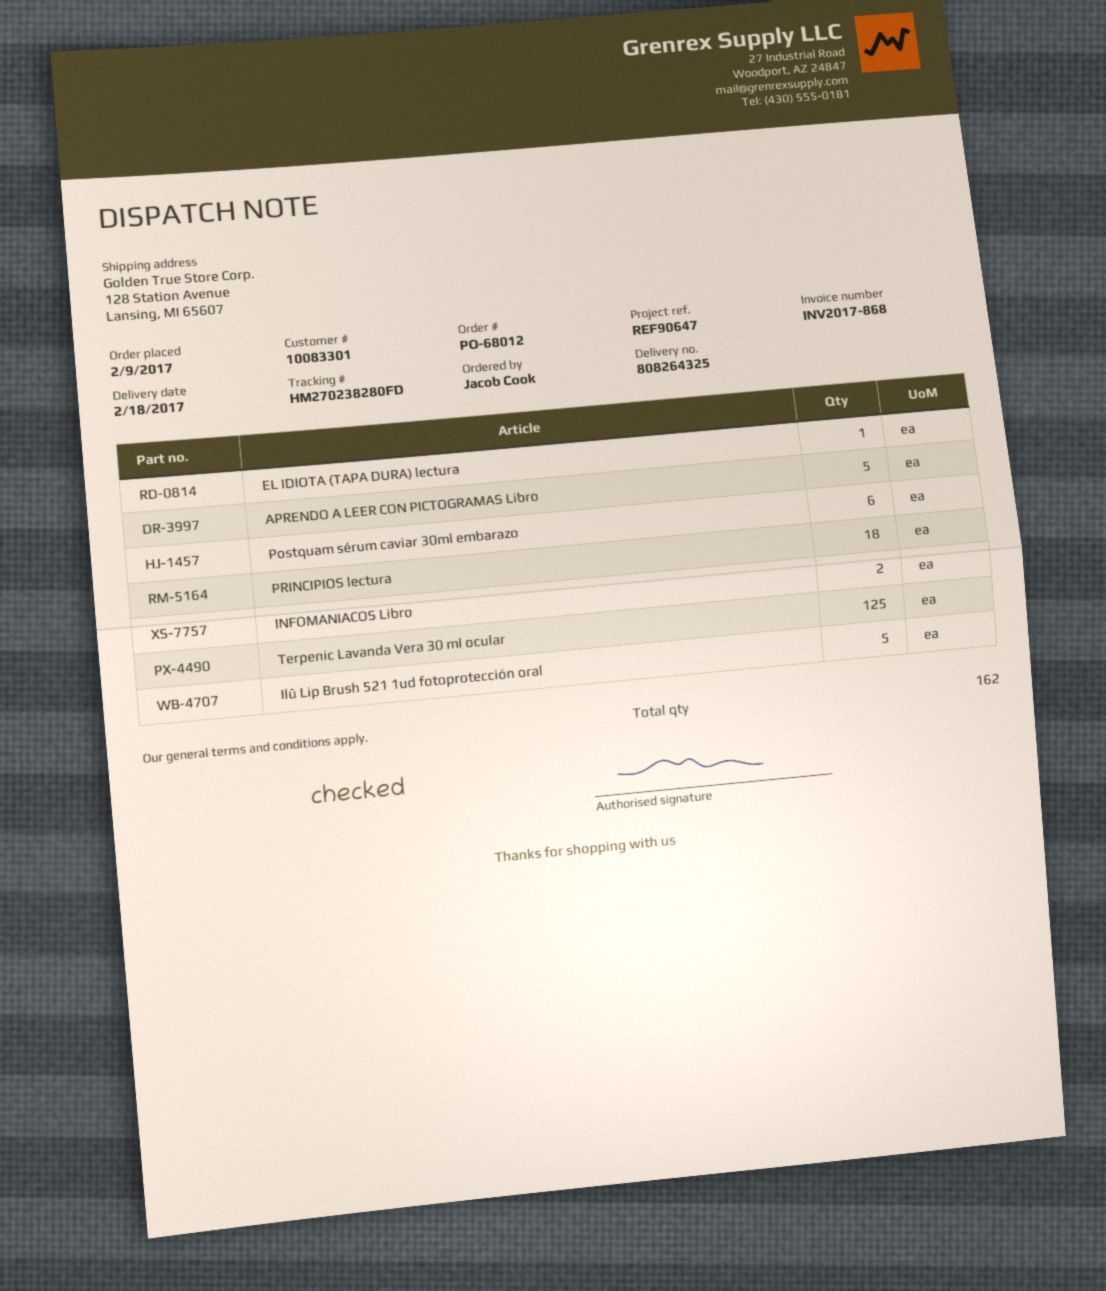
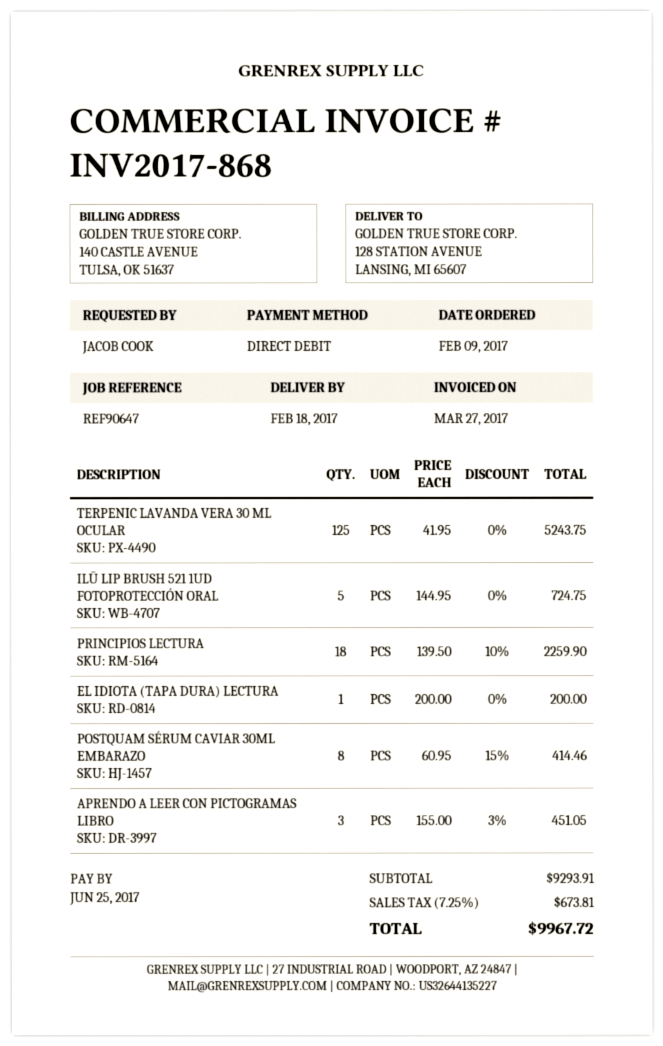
APRENDO A LEER CON PICTOGRAMAS Libro: 5 -> 3
Postquam sérum caviar 30ml embarazo: 6 -> 8
INFOMANIACOS Libro: 2 -> none

